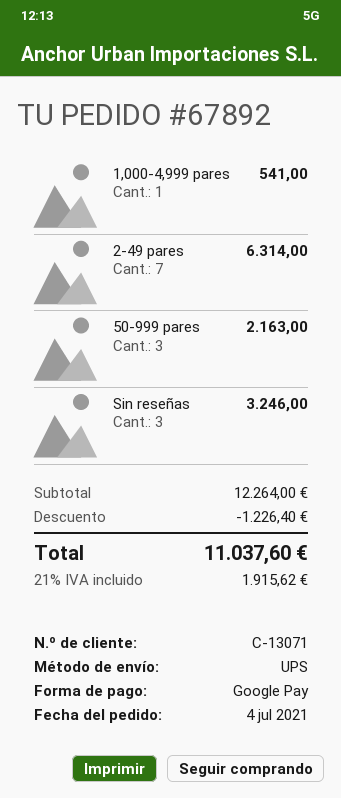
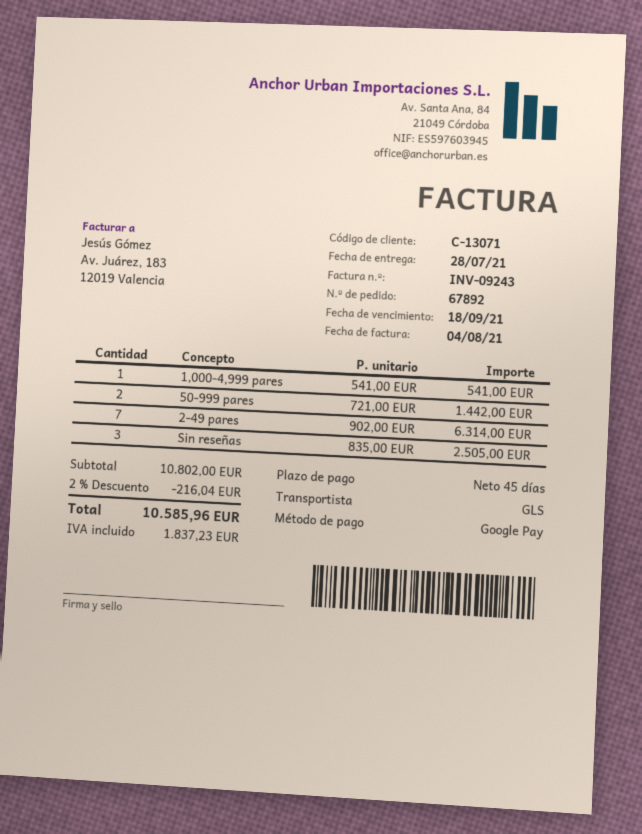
shipping method: UPS -> GLS
50-999 pares: 3 for 2163.00 -> 2 for 1442.00
Sin reseñas: 3 for 3246.00 -> 3 for 2505.00
subtotal: 12264.00 -> 10802.00
discount: 1226.40 -> 216.04
tax: 1915.62 -> 1837.23
total: 11037.60 -> 10585.96

